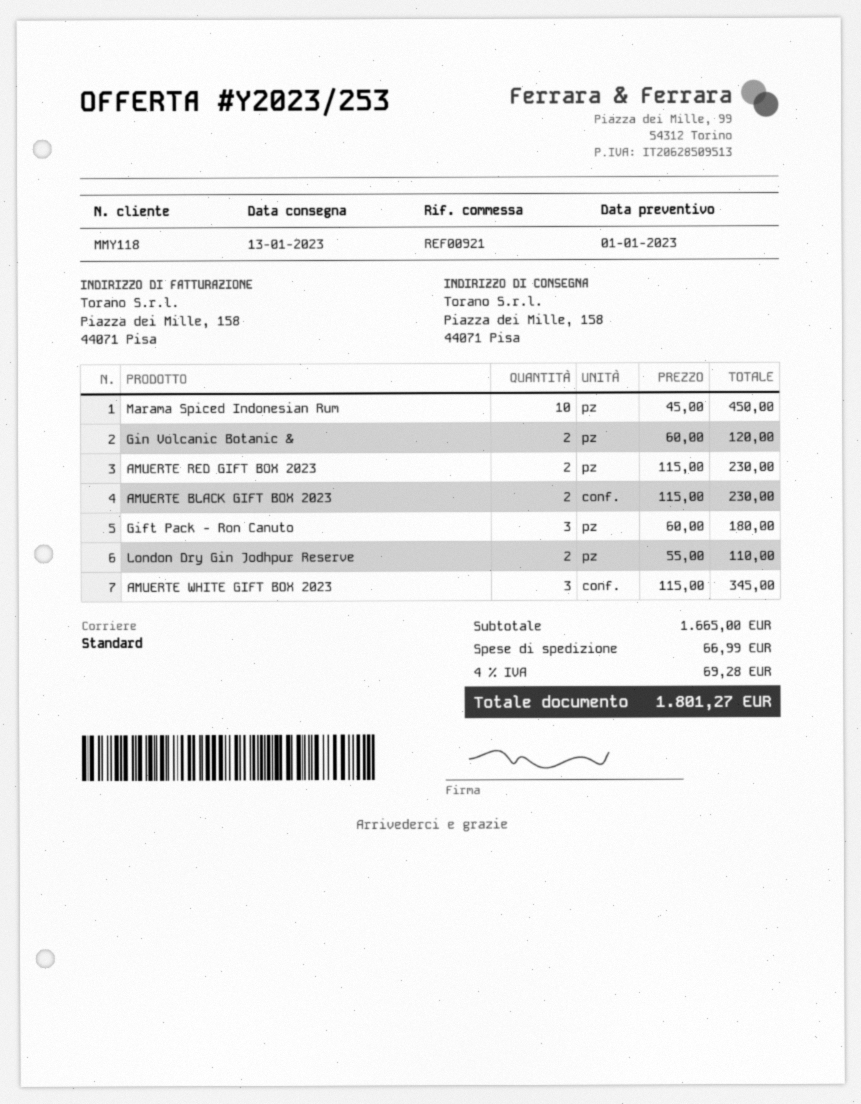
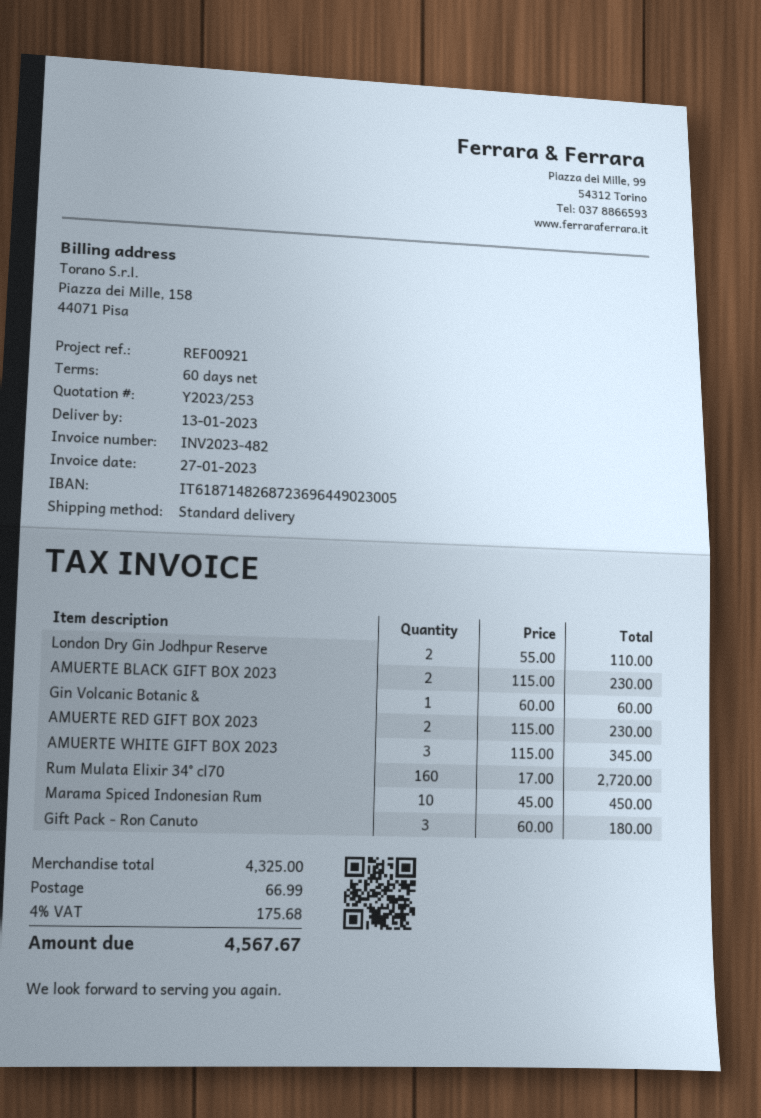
Gin Volcanic Botanic &: 2 x 60.00 = 120.00 -> 1 x 60.00 = 60.00
Rum Mulata Elixir 34° cl70: none -> 160 x 17.00 = 2720.00
subtotal: 1665.00 -> 4325.00
tax: 4% = 69.28 -> 4% = 175.68
total: 1801.27 -> 4567.67

